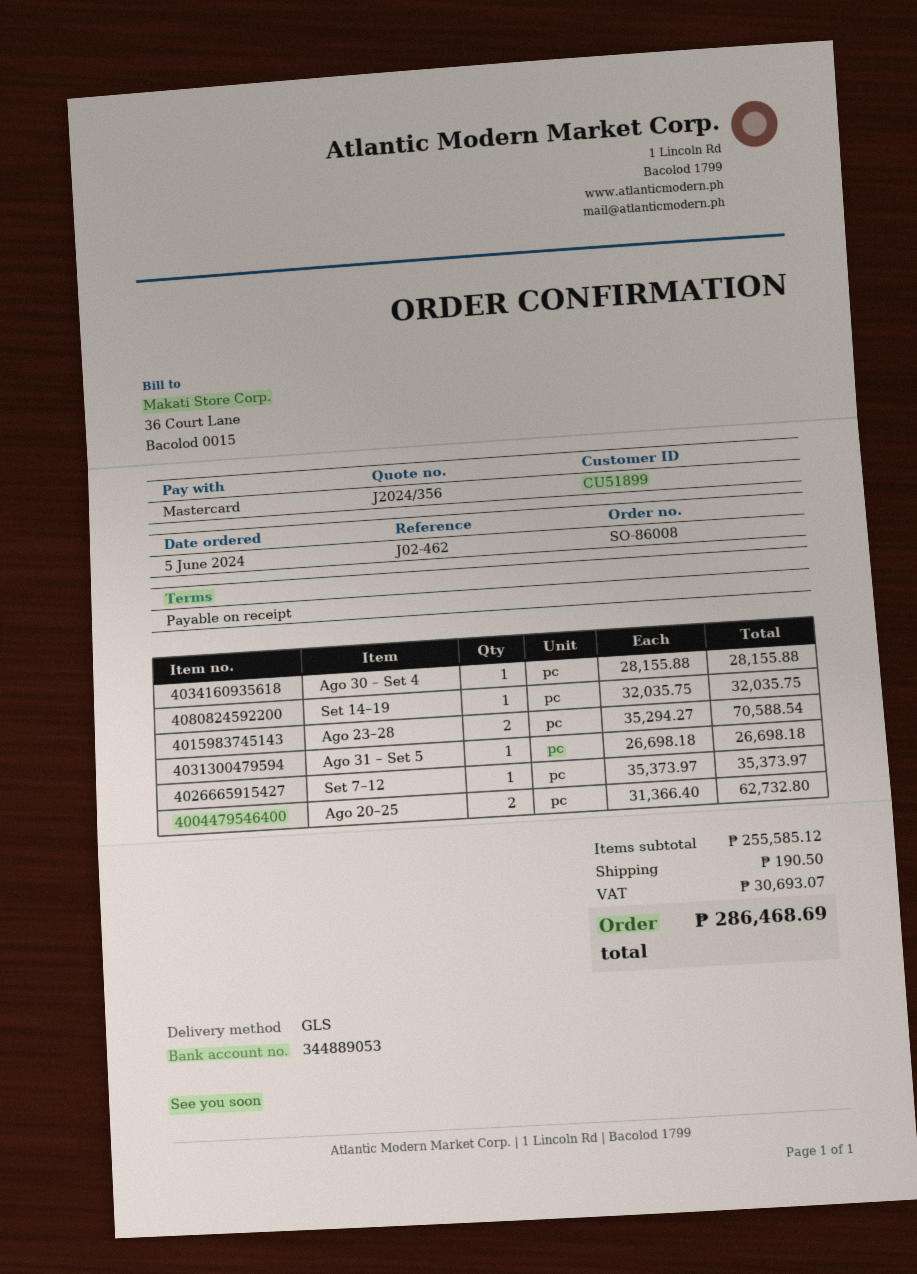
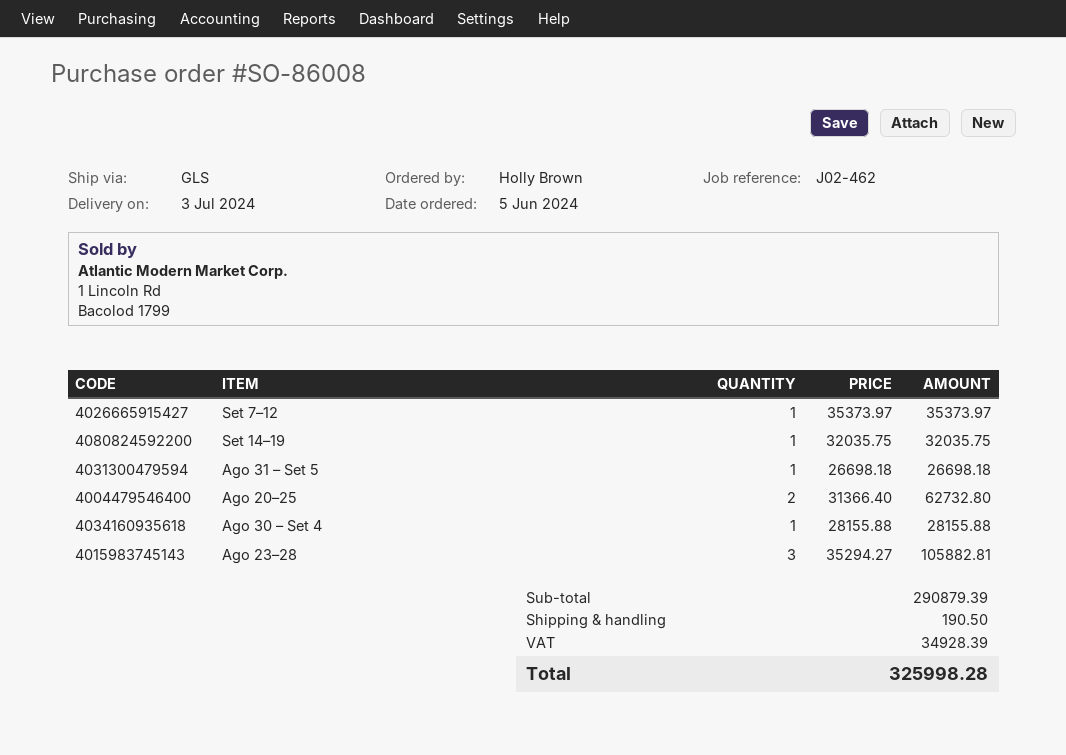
Ago 23–28: 2 x 35294.27 = 70588.54 -> 3 x 35294.27 = 105882.81
subtotal: 255585.12 -> 290879.39
tax: 30693.07 -> 34928.39
total: 286468.69 -> 325998.28

